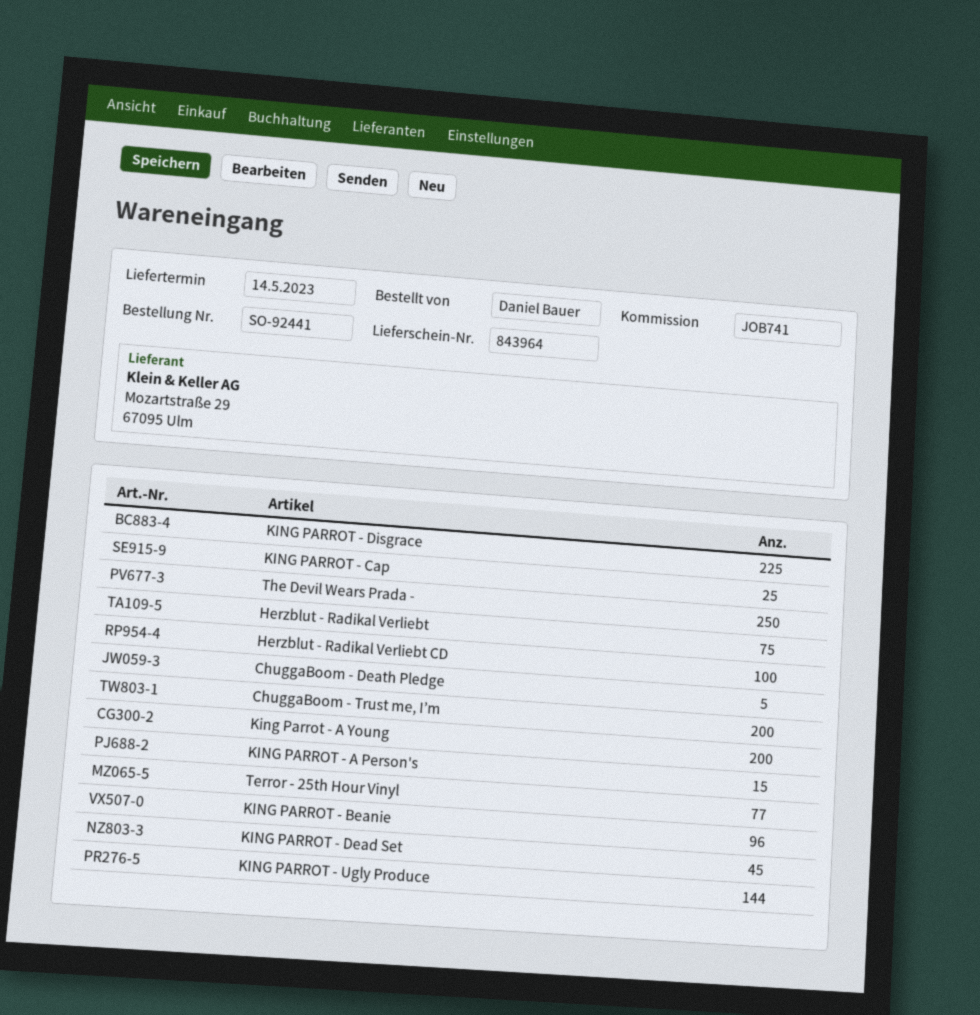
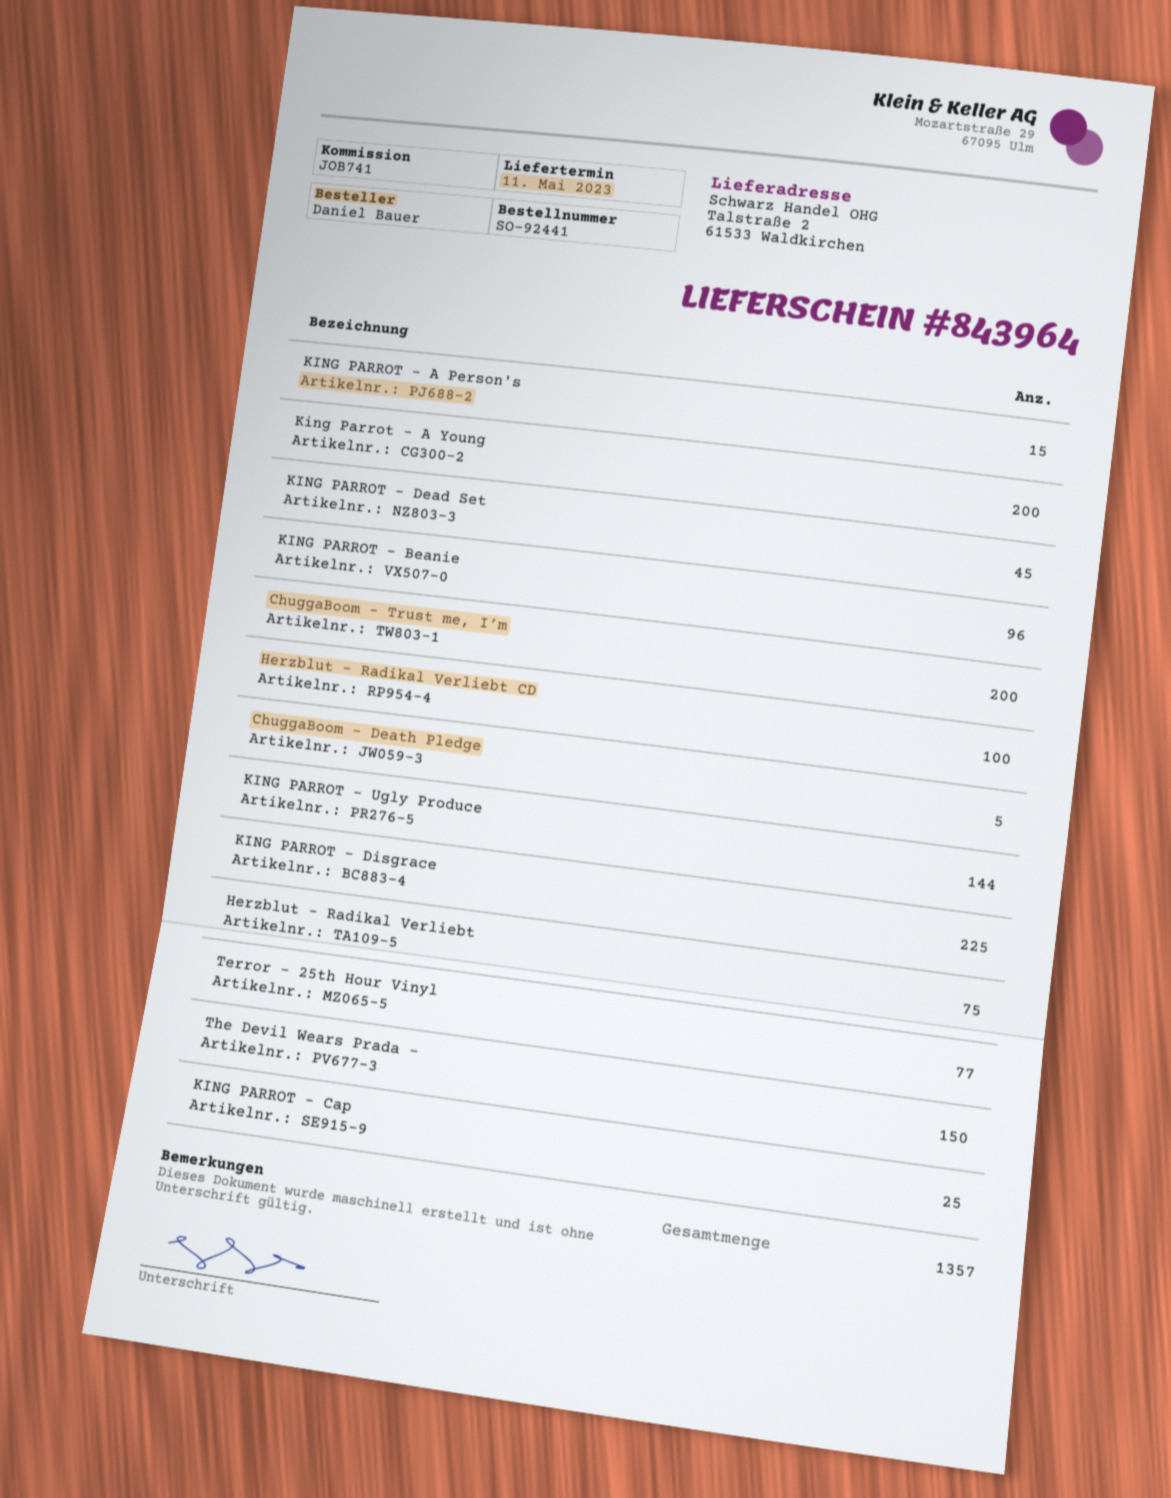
delivery date: 2023-05-14 -> 2023-05-11
The Devil Wears Prada -: 250 -> 150

